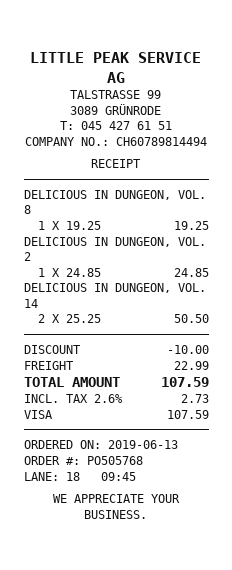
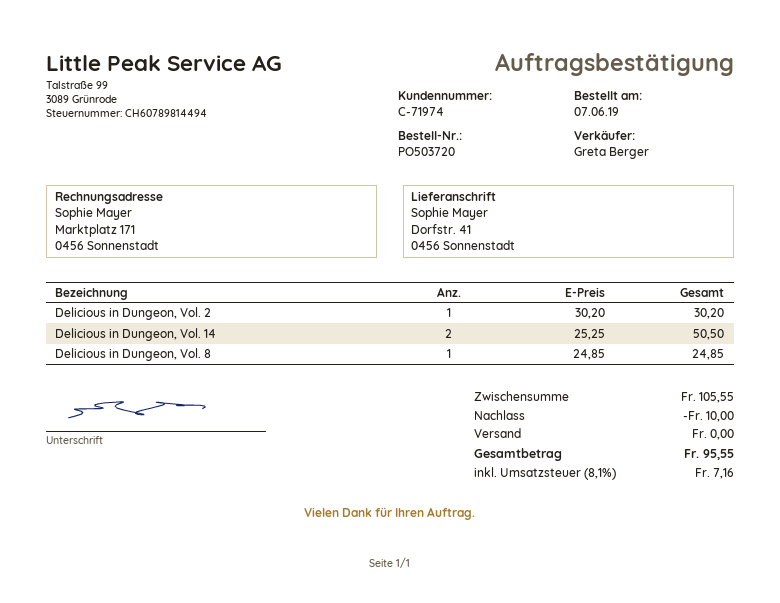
order number: PO505768 -> PO503720
order date: 2019-06-13 -> 2019-06-07
DELICIOUS IN DUNGEON, VOL. 8: 1 x 19.25 = 19.25 -> 1 x 24.85 = 24.85
DELICIOUS IN DUNGEON, VOL. 2: 1 x 24.85 = 24.85 -> 1 x 30.20 = 30.20
shipping: 22.99 -> 0.00
tax: 2.6% = 2.73 -> 8.1% = 7.16
total: 107.59 -> 95.55

